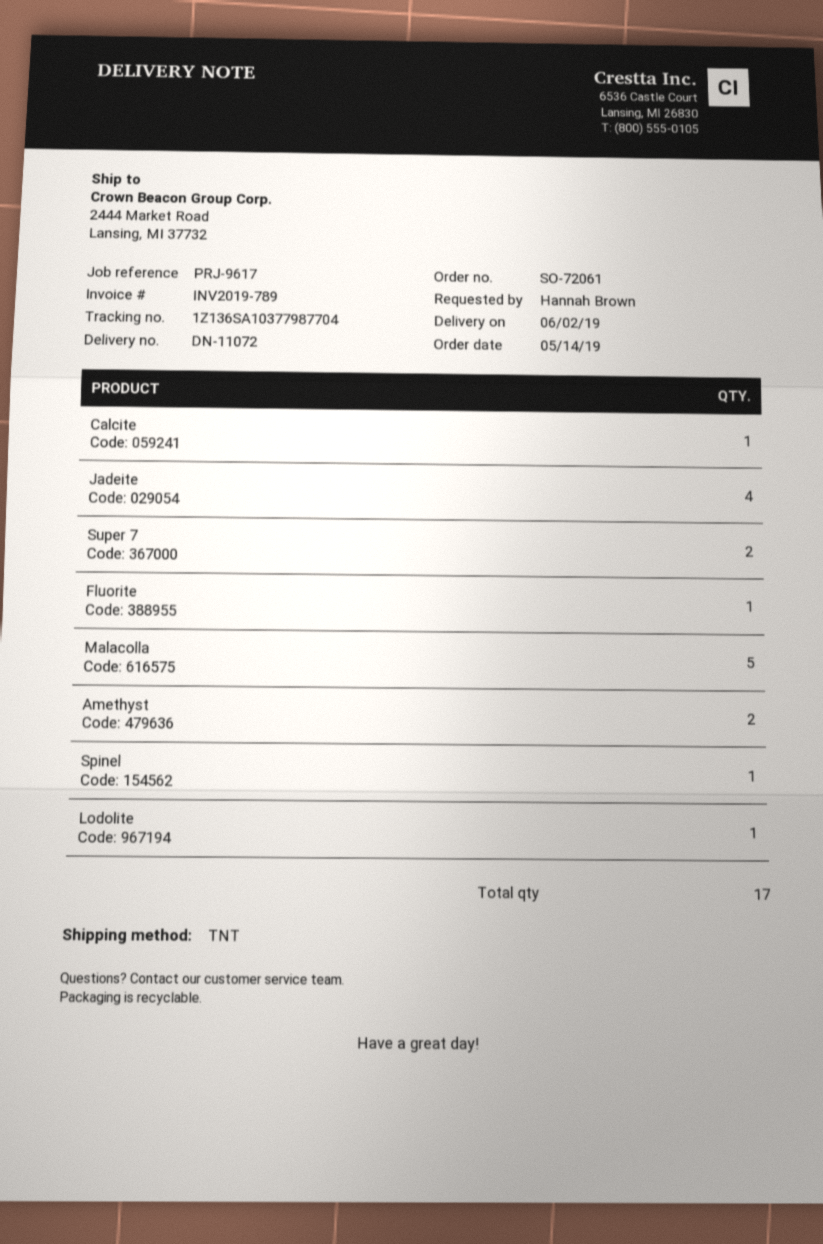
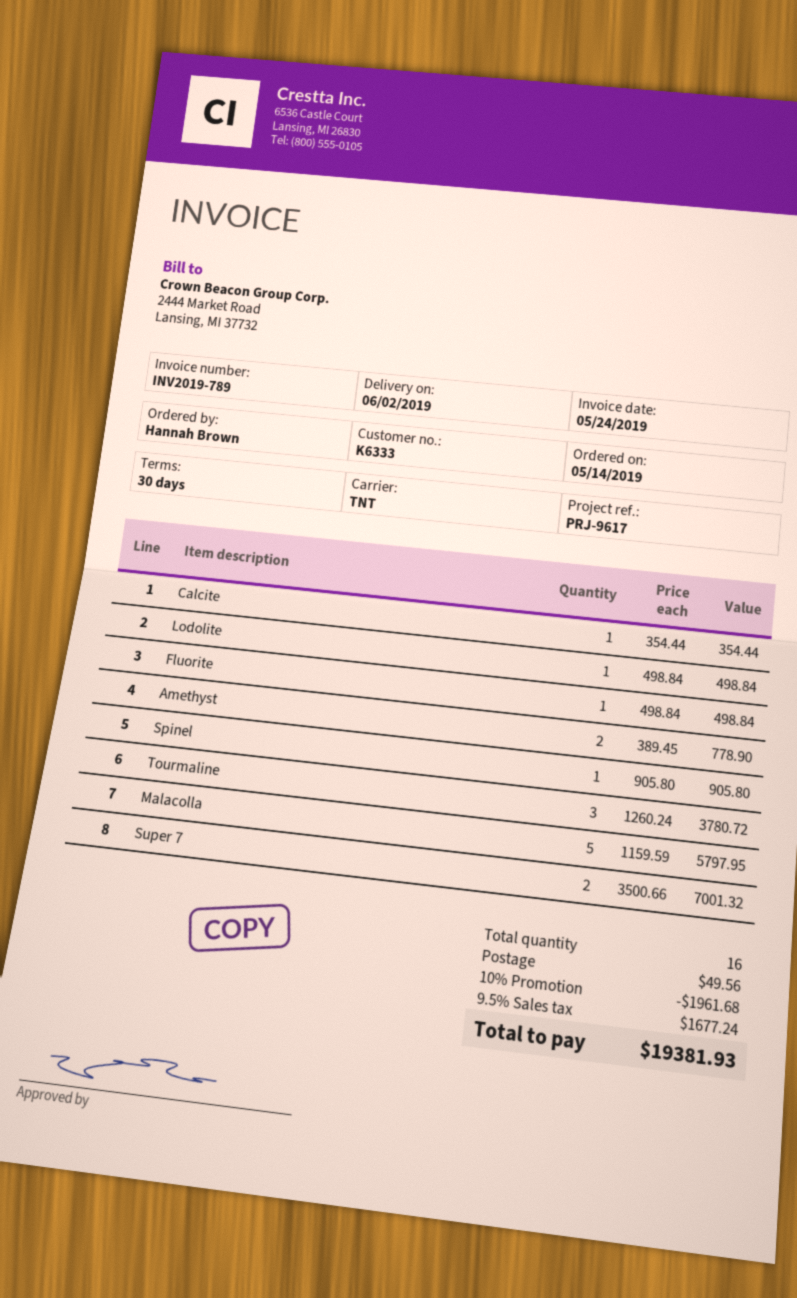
Jadeite: 4 -> none
Tourmaline: none -> 3
total quantity: 17 -> 16

